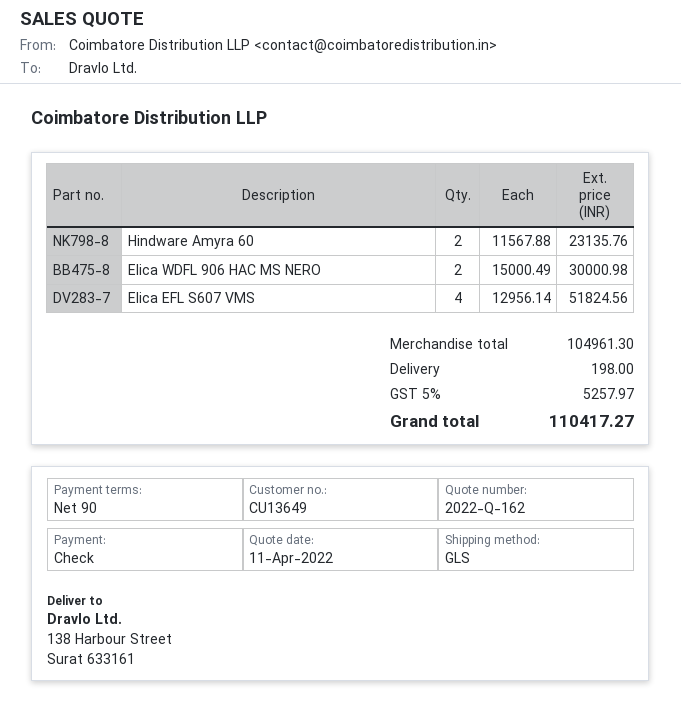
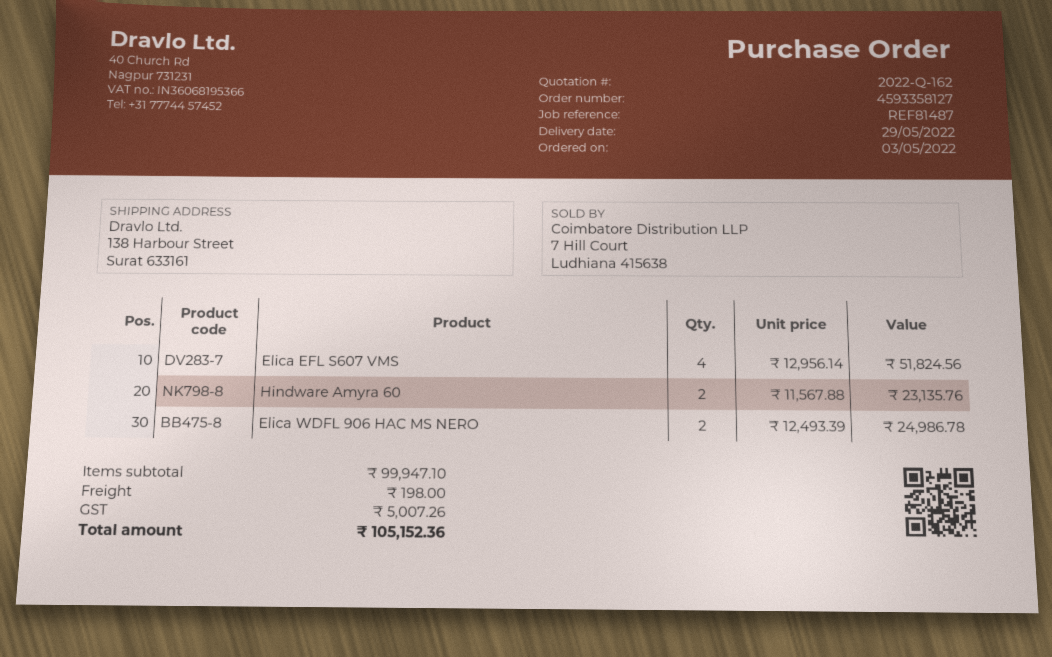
Elica WDFL 906 HAC MS NERO: 2 x 15000.49 = 30000.98 -> 2 x 12493.39 = 24986.78
subtotal: 104961.30 -> 99947.10
tax: 5257.97 -> 5007.26
total: 110417.27 -> 105152.36

